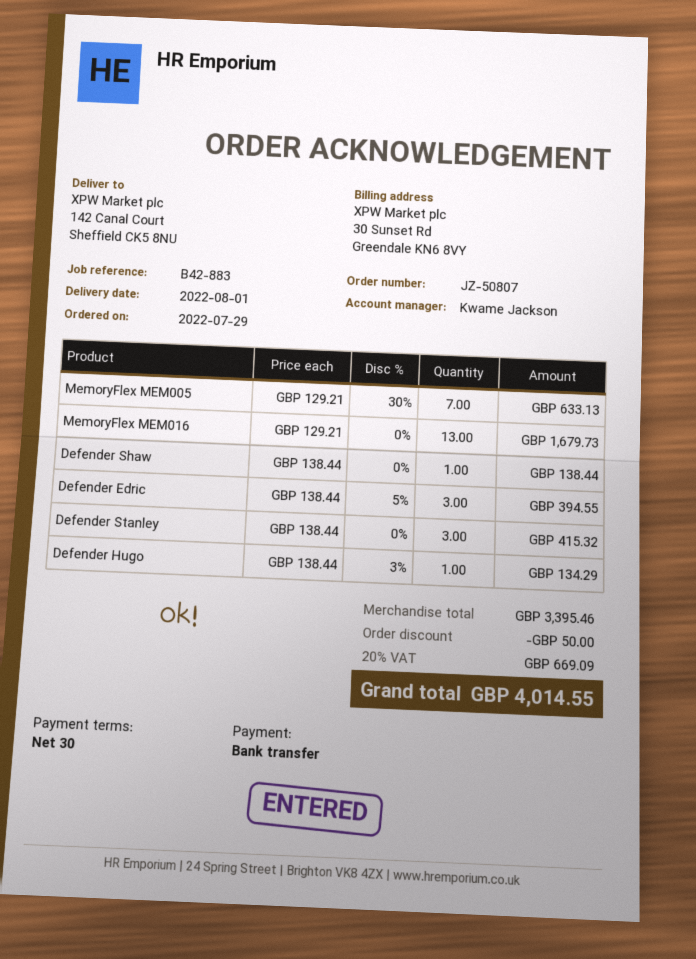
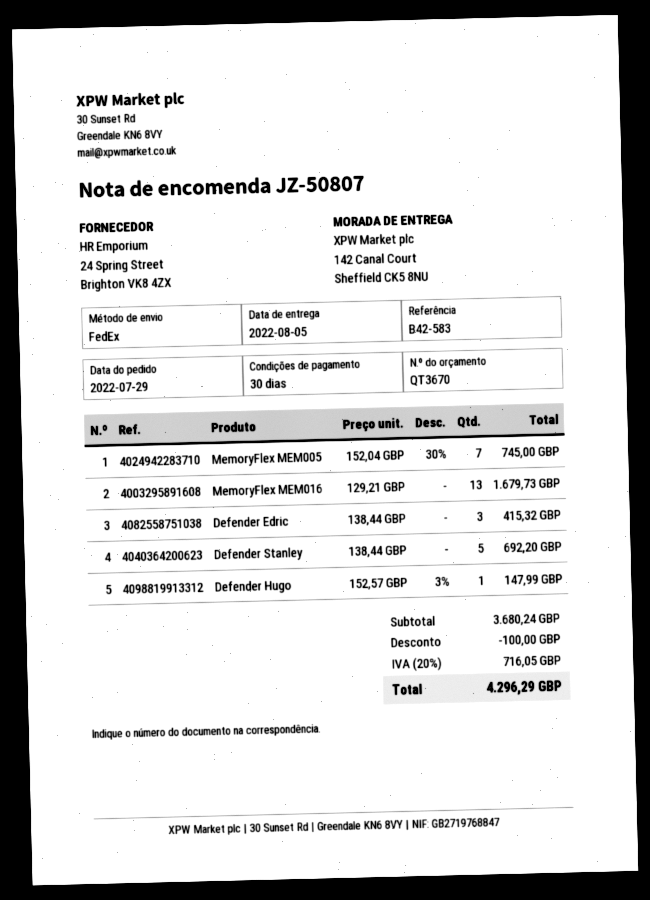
delivery date: 2022-08-01 -> 2022-08-05
reference: B42-883 -> B42-583
MemoryFlex MEM005: 7 x 129.21 - 30% = 633.13 -> 7 x 152.04 - 30% = 745.00
Defender Shaw: 1 x 138.44 = 138.44 -> none
Defender Edric: 3 x 138.44 - 5% = 394.55 -> 3 x 138.44 = 415.32
Defender Stanley: 3 x 138.44 = 415.32 -> 5 x 138.44 = 692.20
Defender Hugo: 1 x 138.44 - 3% = 134.29 -> 1 x 152.57 - 3% = 147.99
subtotal: 3395.46 -> 3680.24
discount: 50.00 -> 100.00
tax: 20% = 669.09 -> 20% = 716.05
total: 4014.55 -> 4296.29

